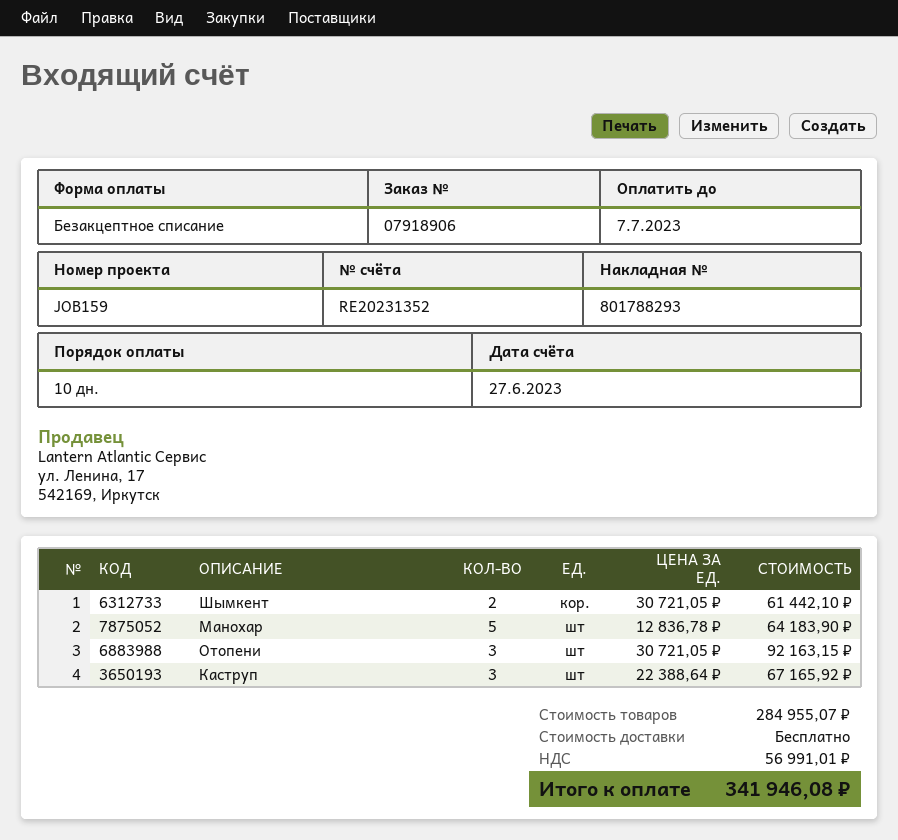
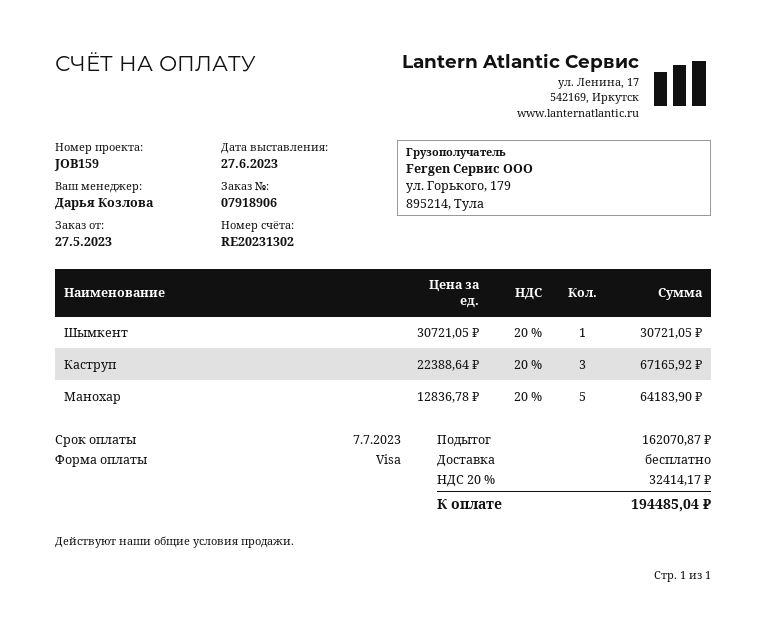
invoice number: RE20231352 -> RE20231302
payment method: direct debit -> Visa
Шымкент: 2 x 30721.05 = 61442.10 -> 1 x 30721.05 = 30721.05
Отопени: 3 x 30721.05 = 92163.15 -> none
subtotal: 284955.07 -> 162070.87
tax: 56991.01 -> 32414.17
total: 341946.08 -> 194485.04

